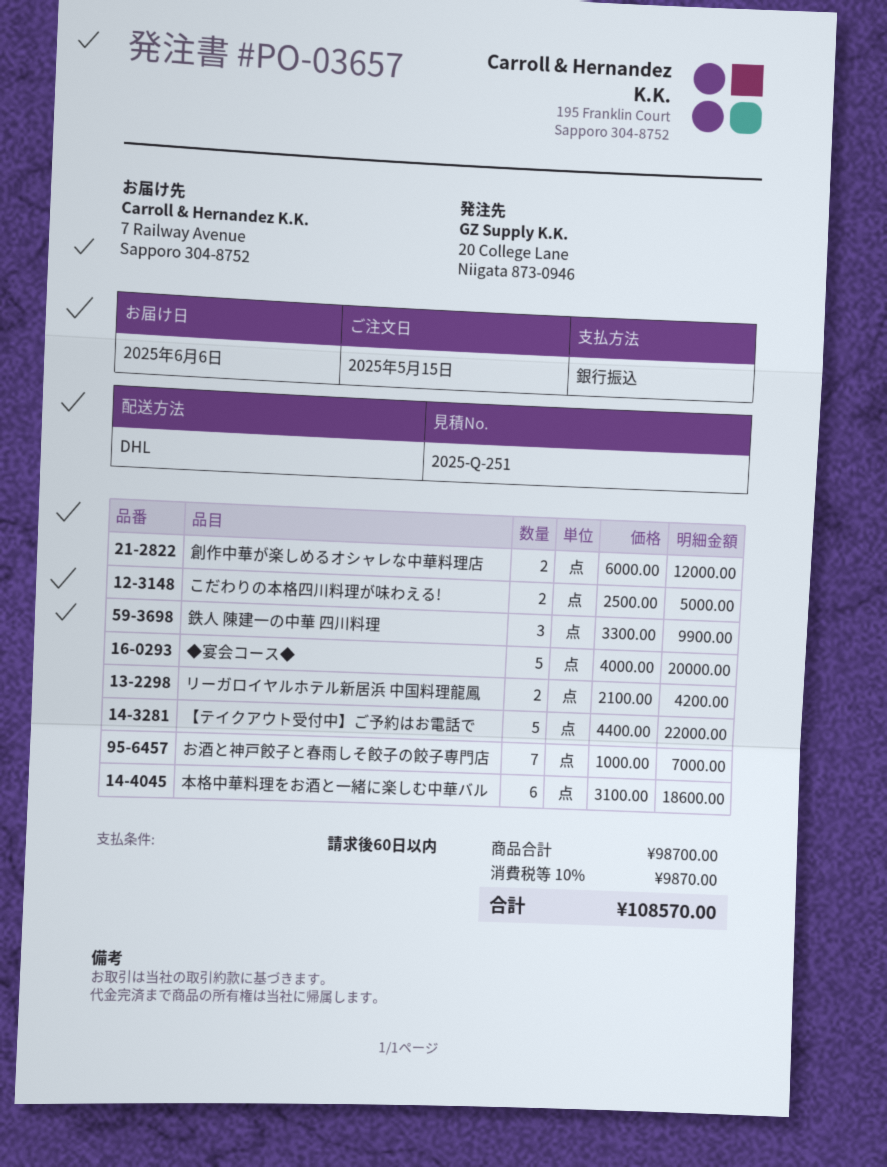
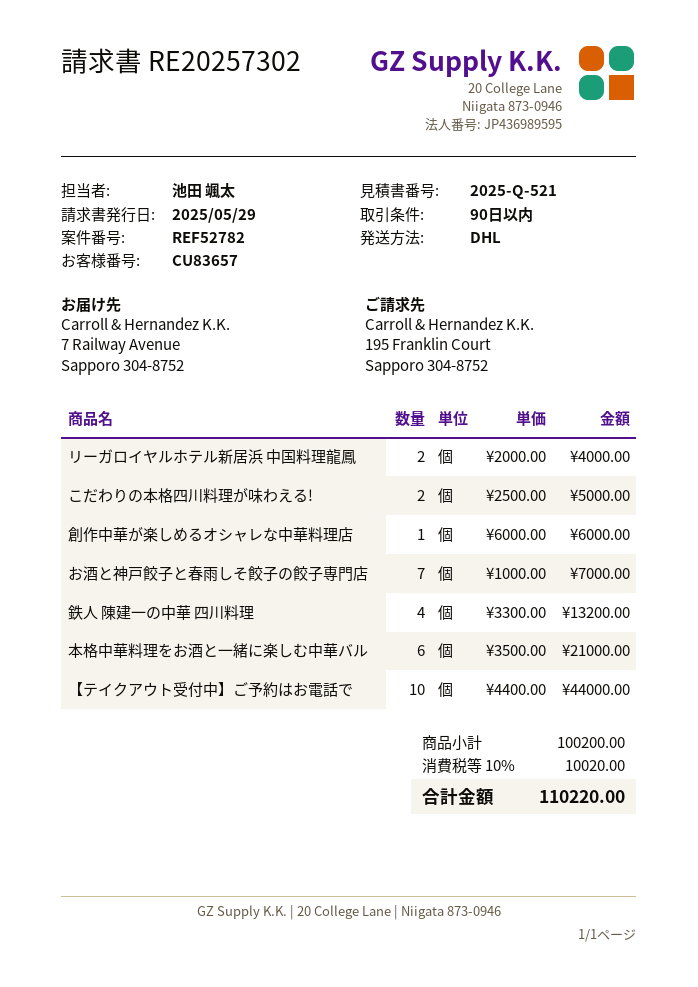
quote number: 2025-Q-251 -> 2025-Q-521
payment terms: 60 days -> 90 days
創作中華が楽しめるオシャレな中華料理店: 2 x 6000.00 = 12000.00 -> 1 x 6000.00 = 6000.00
鉄人 陳建一の中華 四川料理: 3 x 3300.00 = 9900.00 -> 4 x 3300.00 = 13200.00
◆宴会コース◆: 5 x 4000.00 = 20000.00 -> none
リーガロイヤルホテル新居浜 中国料理龍鳳: 2 x 2100.00 = 4200.00 -> 2 x 2000.00 = 4000.00
【テイクアウト受付中】ご予約はお電話で: 5 x 4400.00 = 22000.00 -> 10 x 4400.00 = 44000.00
本格中華料理をお酒と一緒に楽しむ中華バル: 6 x 3100.00 = 18600.00 -> 6 x 3500.00 = 21000.00
subtotal: 98700.00 -> 100200.00
tax: 10% = 9870.00 -> 10% = 10020.00
total: 108570.00 -> 110220.00

